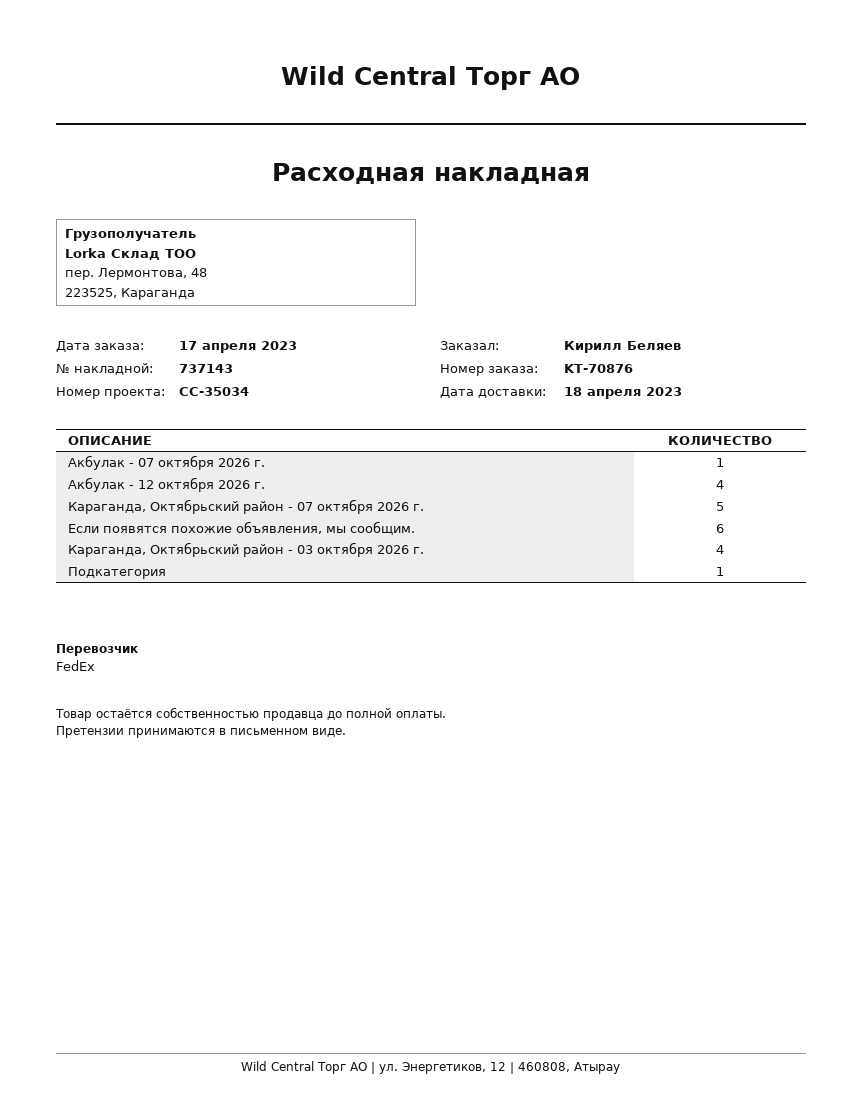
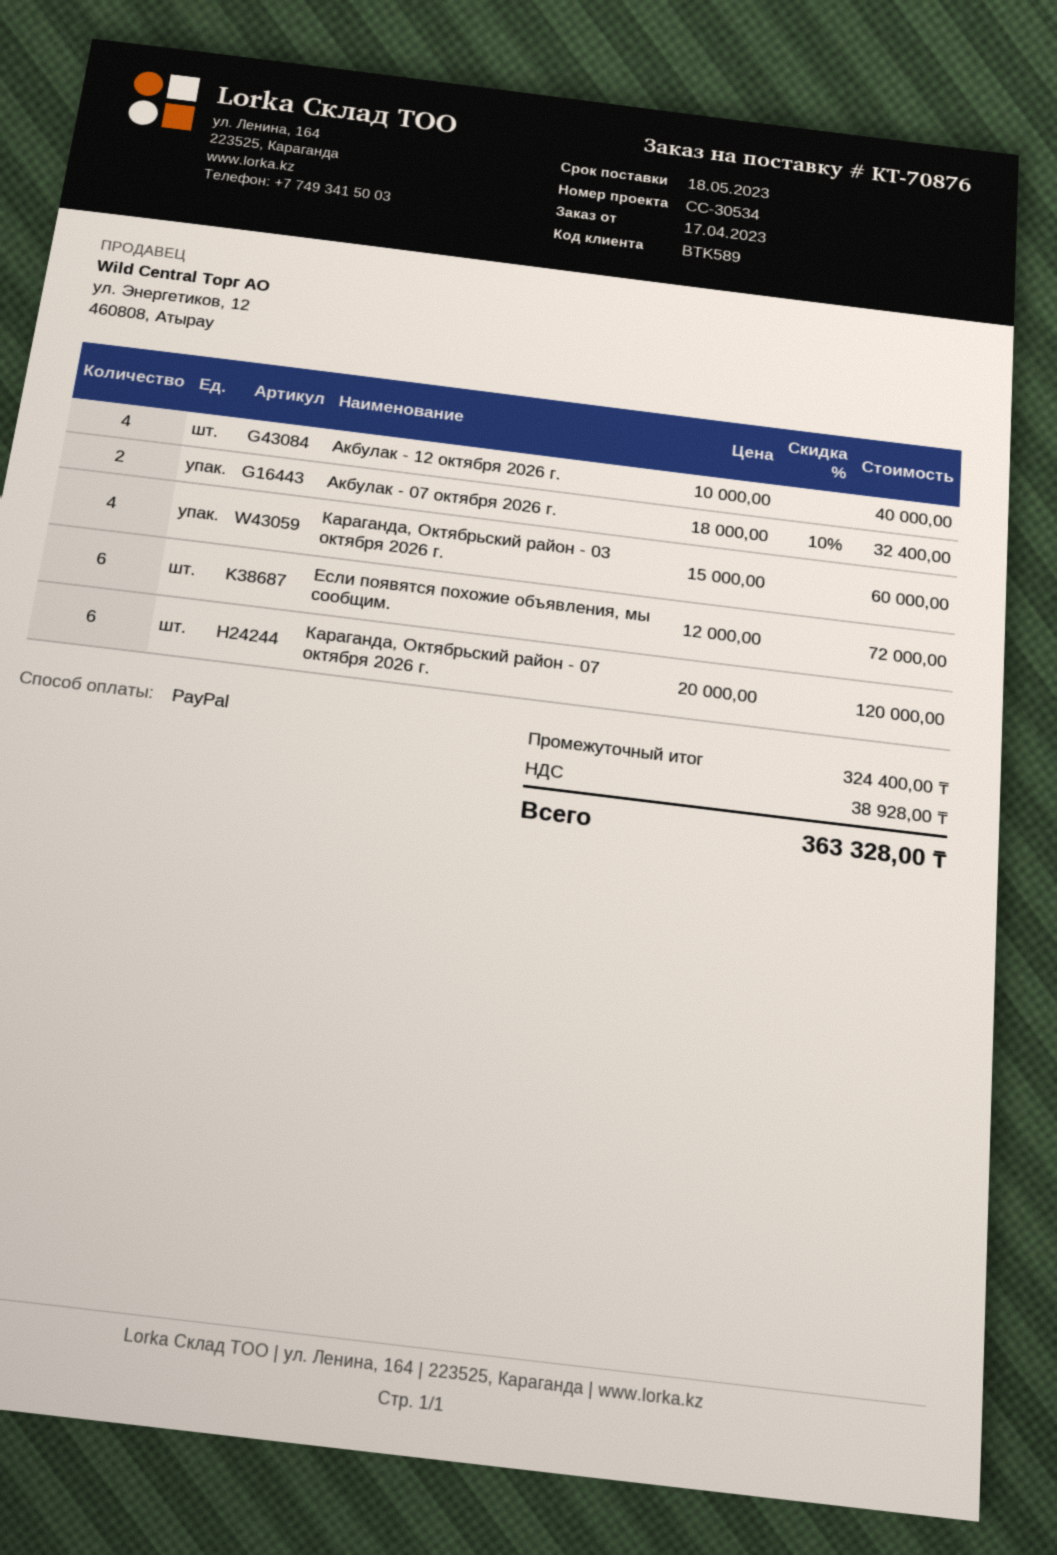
delivery date: 2023-04-18 -> 2023-05-18
reference: CC-35034 -> CC-30534
Акбулак - 07 октября 2026 г.: 1 -> 2
Караганда, Октябрьский район - 07 октября 2026 г.: 5 -> 6
Подкатегория: 1 -> none

